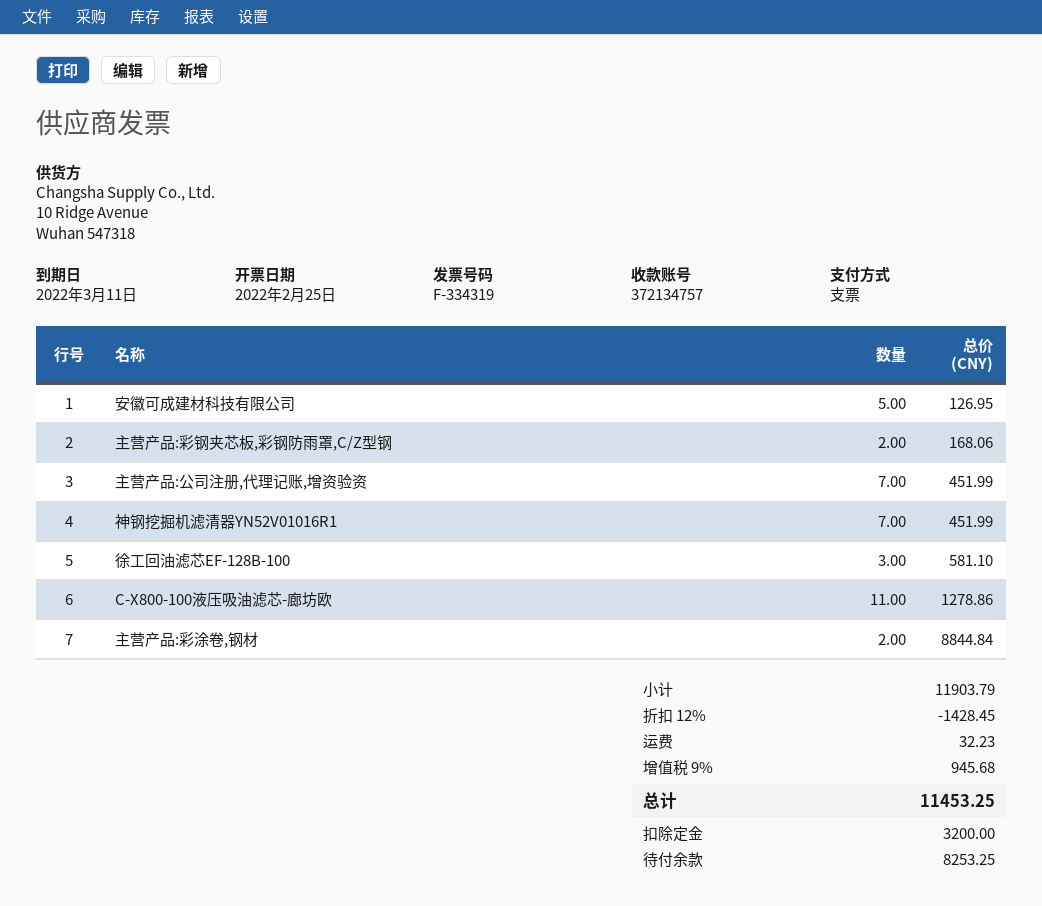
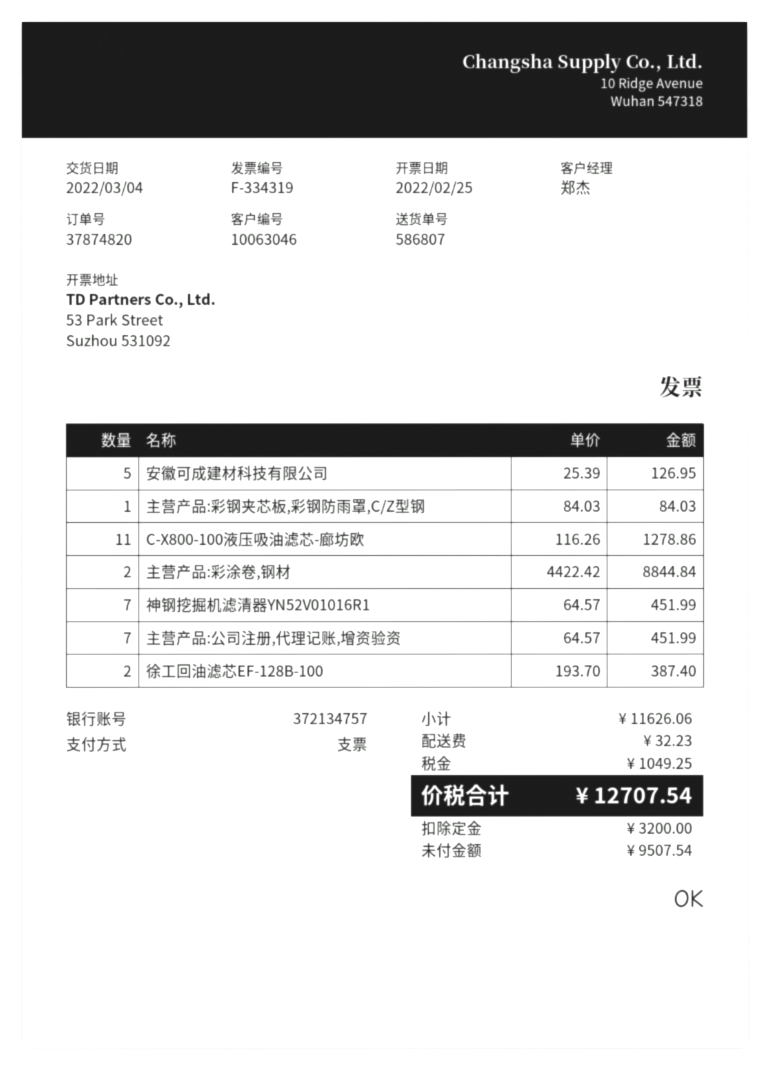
主营产品:彩钢夹芯板,彩钢防雨罩,C/Z型钢: 2 for 168.06 -> 1 for 84.03
徐工回油滤芯EF-128B-100: 3 for 581.10 -> 2 for 387.40
subtotal: 11903.79 -> 11626.06
discount: 12% = 1428.45 -> none
tax: 945.68 -> 1049.25
total: 11453.25 -> 12707.54
balance: 8253.25 -> 9507.54

